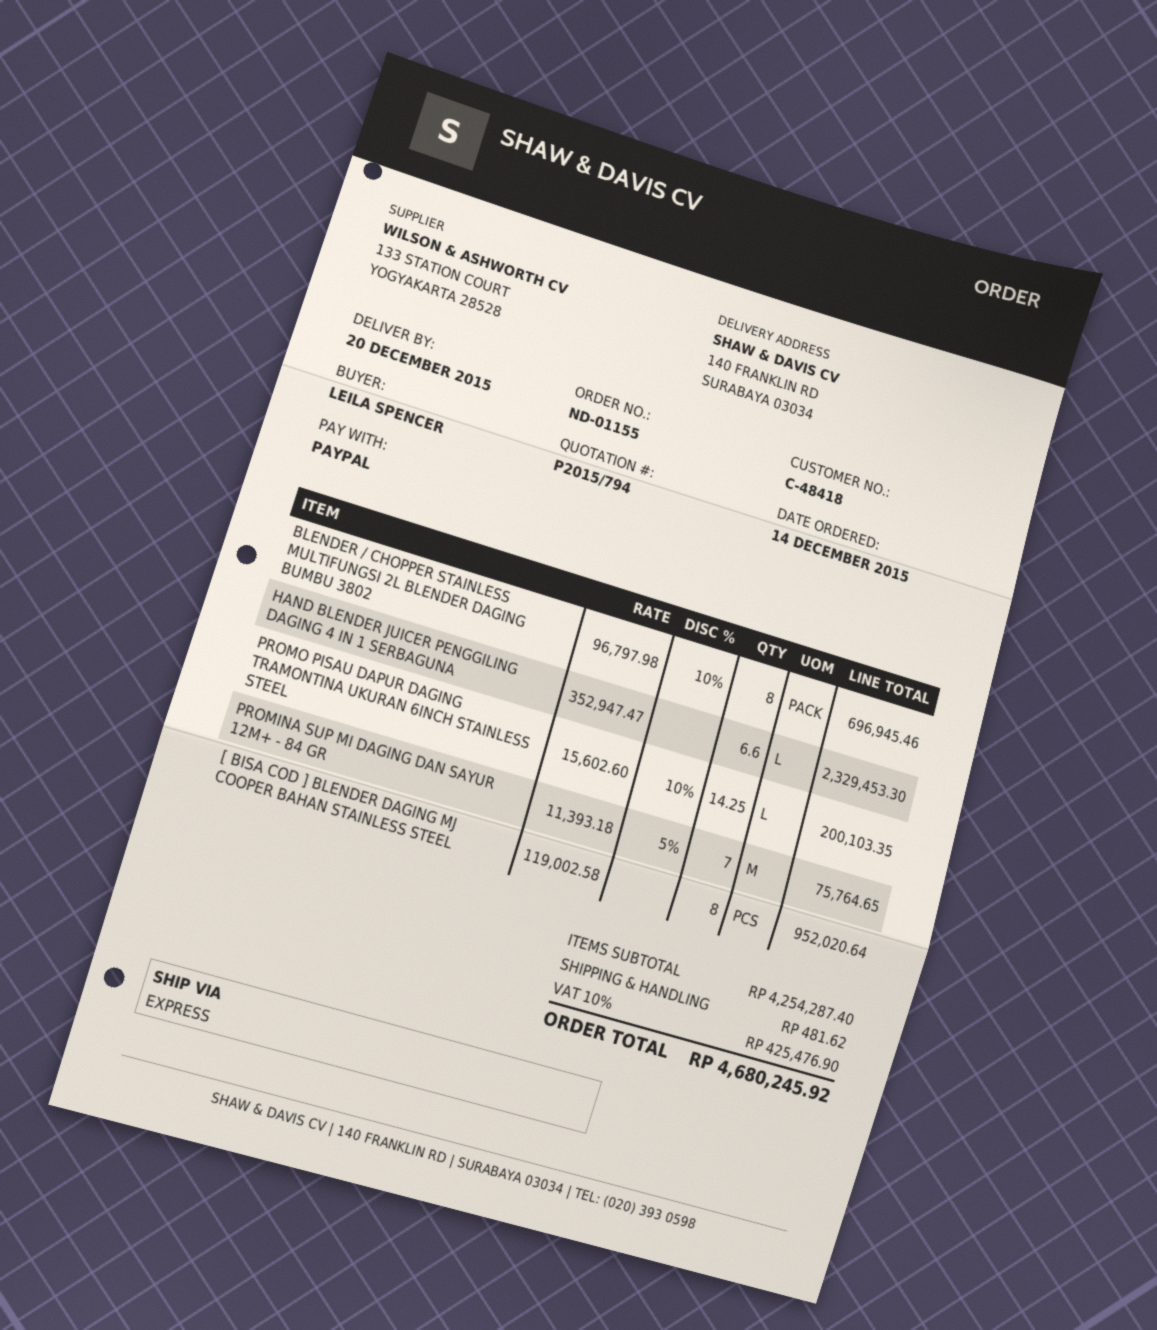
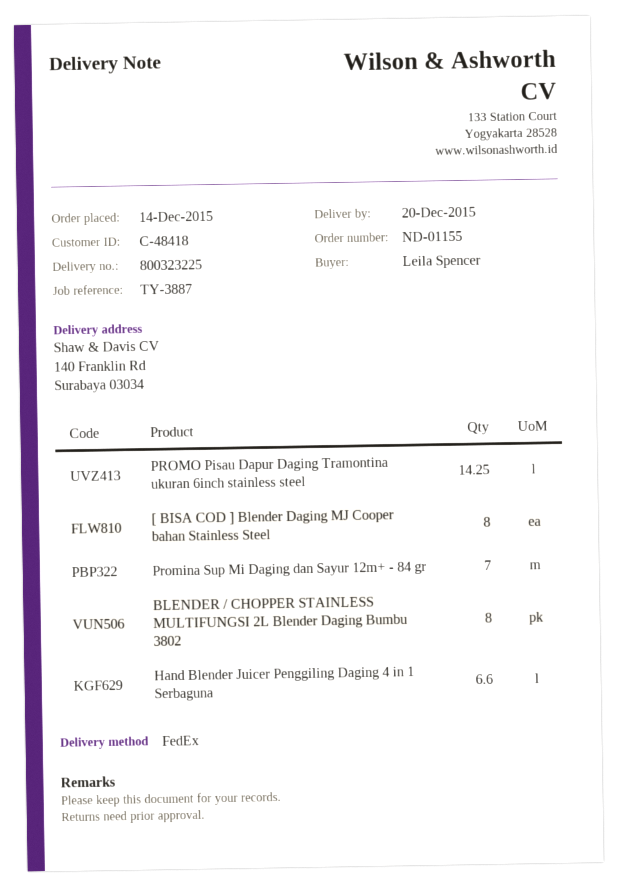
shipping method: express -> FedEx

